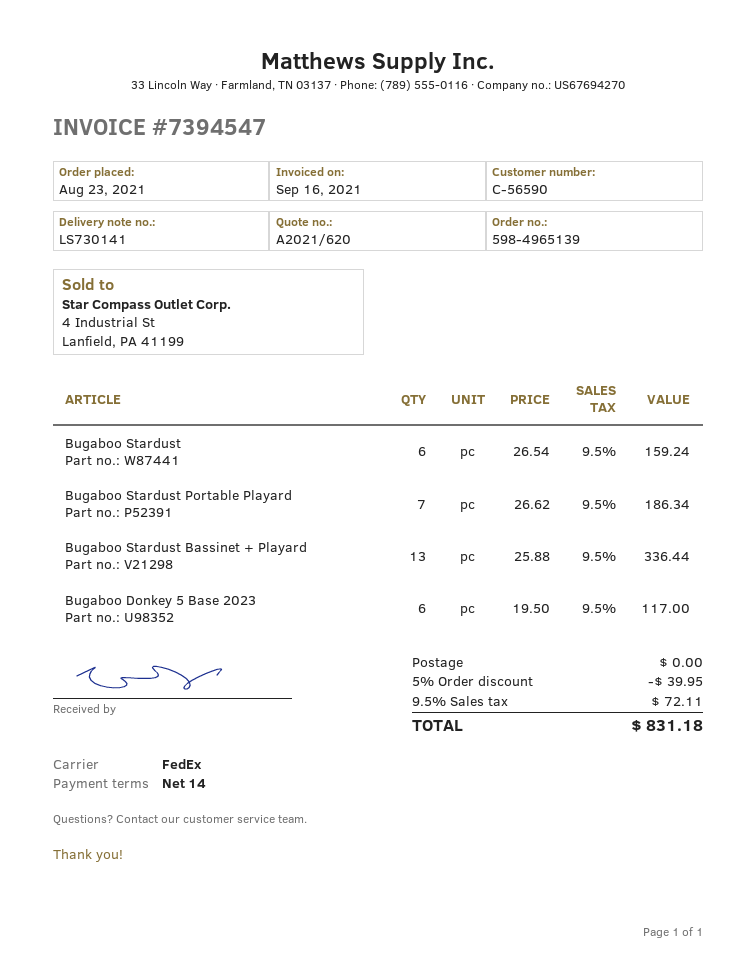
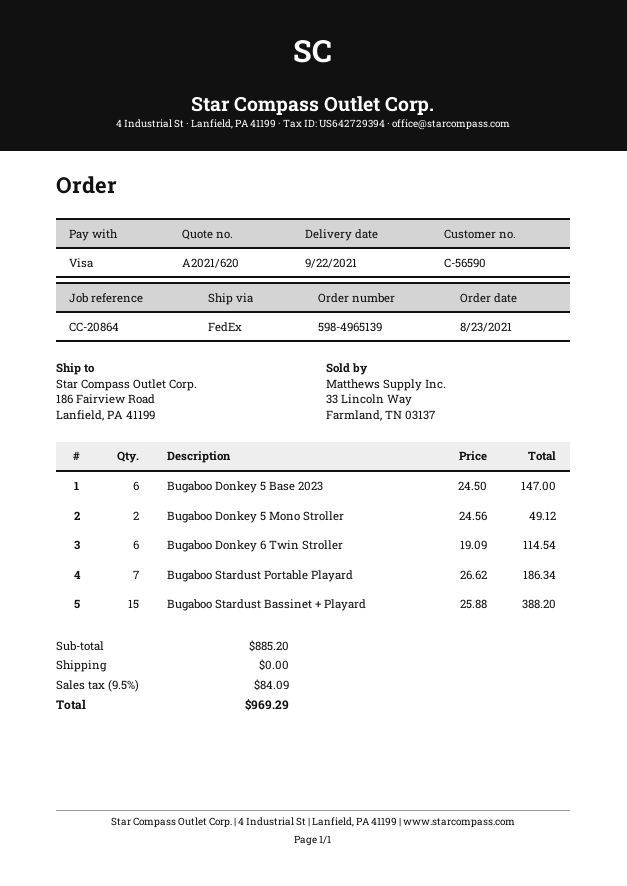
Bugaboo Stardust: 6 x 26.54 = 159.24 -> none
Bugaboo Stardust Bassinet + Playard: 13 x 25.88 = 336.44 -> 15 x 25.88 = 388.20
Bugaboo Donkey 5 Base 2023: 6 x 19.50 = 117.00 -> 6 x 24.50 = 147.00
Bugaboo Donkey 5 Mono Stroller: none -> 2 x 24.56 = 49.12
Bugaboo Donkey 6 Twin Stroller: none -> 6 x 19.09 = 114.54
discount: 5% = 39.95 -> none
tax: 9.5% = 72.11 -> 9.5% = 84.09
total: 831.18 -> 969.29

